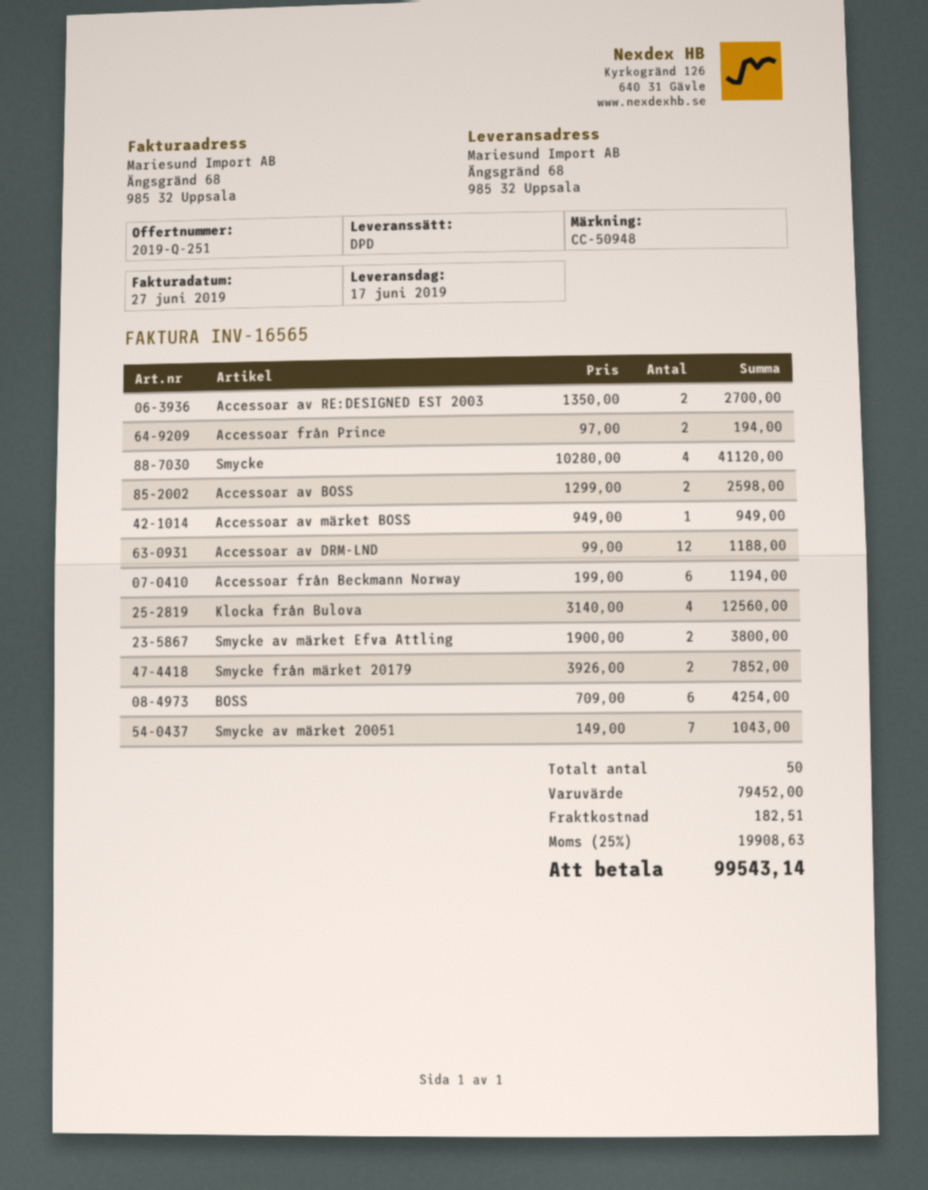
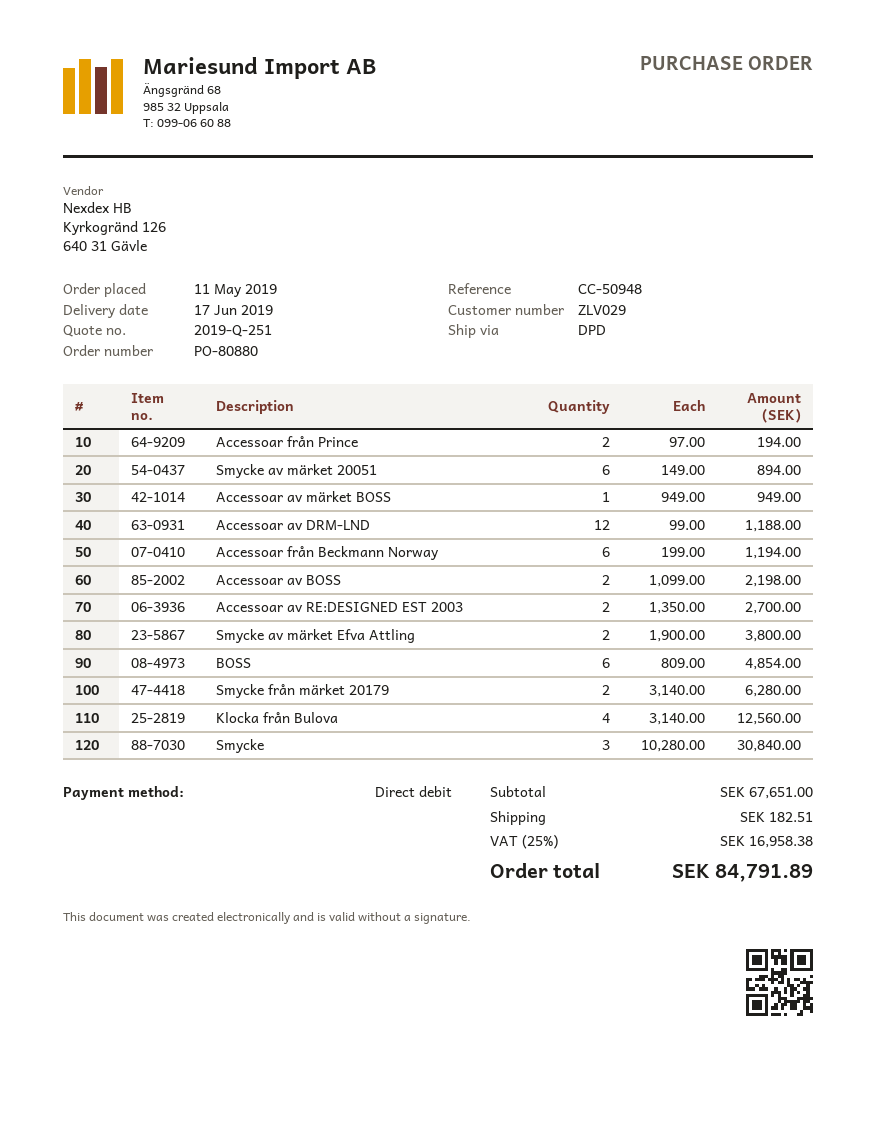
Smycke: 4 x 10280.00 = 41120.00 -> 3 x 10280.00 = 30840.00
Accessoar av BOSS: 2 x 1299.00 = 2598.00 -> 2 x 1099.00 = 2198.00
Smycke från märket 20179: 2 x 3926.00 = 7852.00 -> 2 x 3140.00 = 6280.00
BOSS: 6 x 709.00 = 4254.00 -> 6 x 809.00 = 4854.00
Smycke av märket 20051: 7 x 149.00 = 1043.00 -> 6 x 149.00 = 894.00
subtotal: 79452.00 -> 67651.00
tax: 25% = 19908.63 -> 25% = 16958.38
total: 99543.14 -> 84791.89

